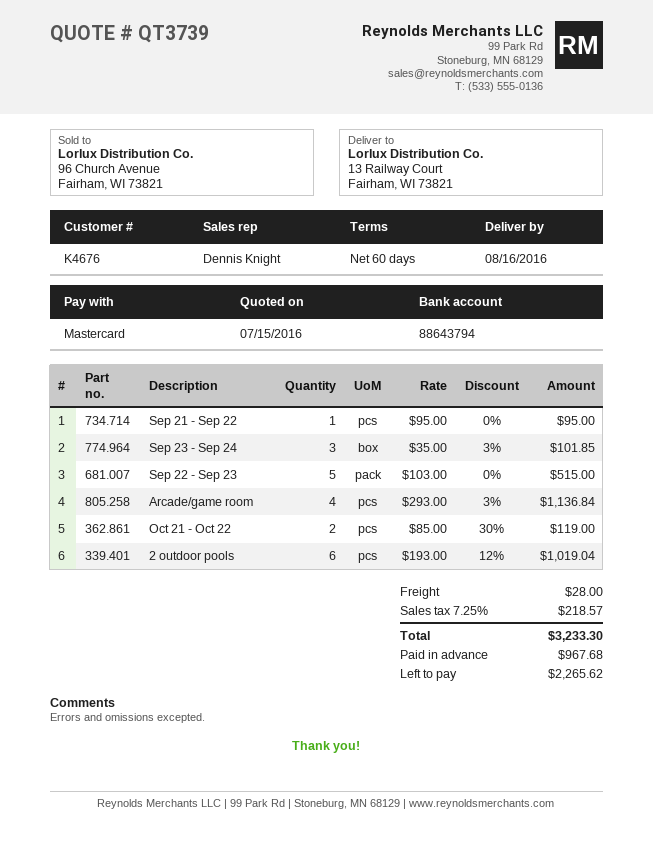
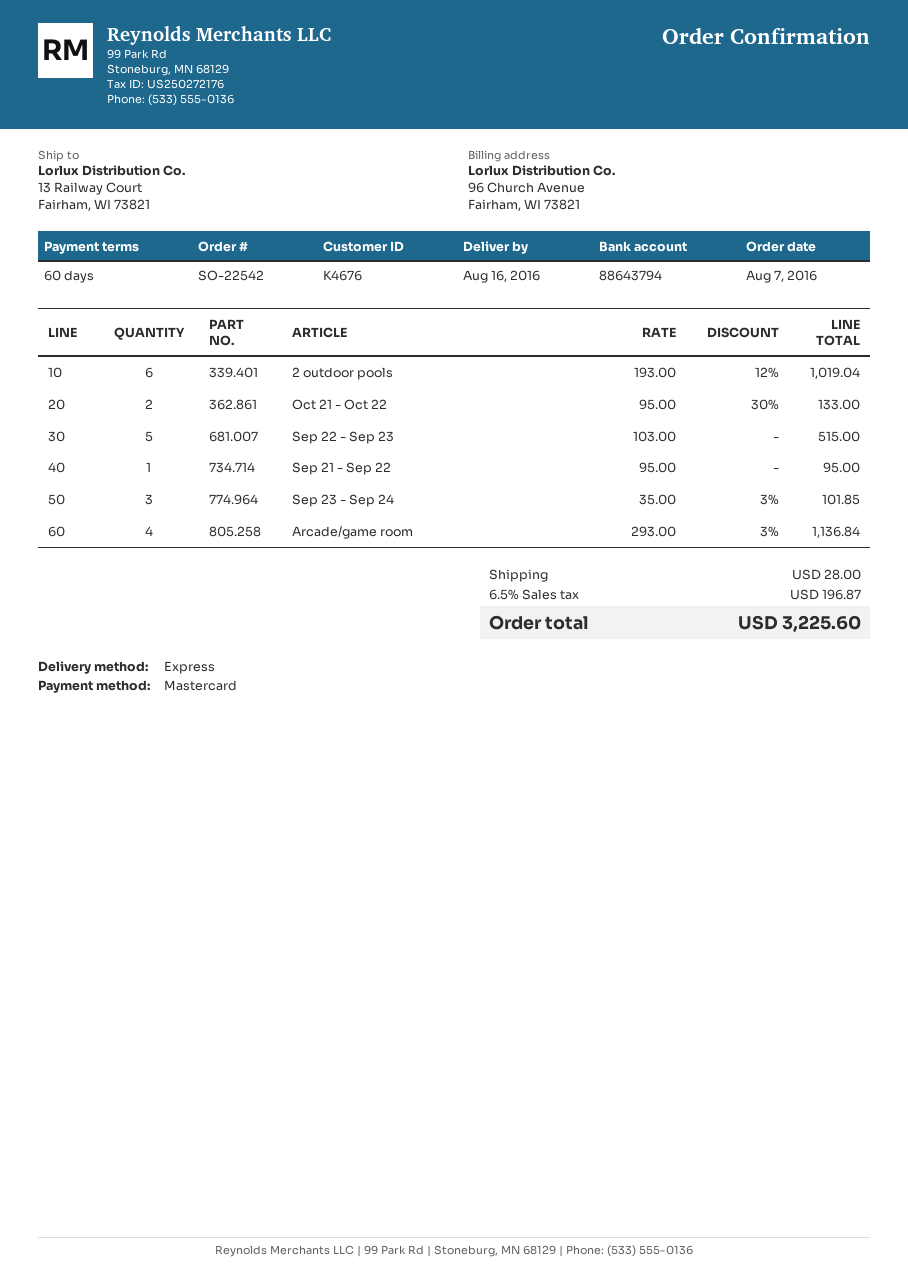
Oct 21 - Oct 22: 2 x 85.00 - 30% = 119.00 -> 2 x 95.00 - 30% = 133.00
tax: 7.25% = 218.57 -> 6.5% = 196.87
total: 3233.30 -> 3225.60

